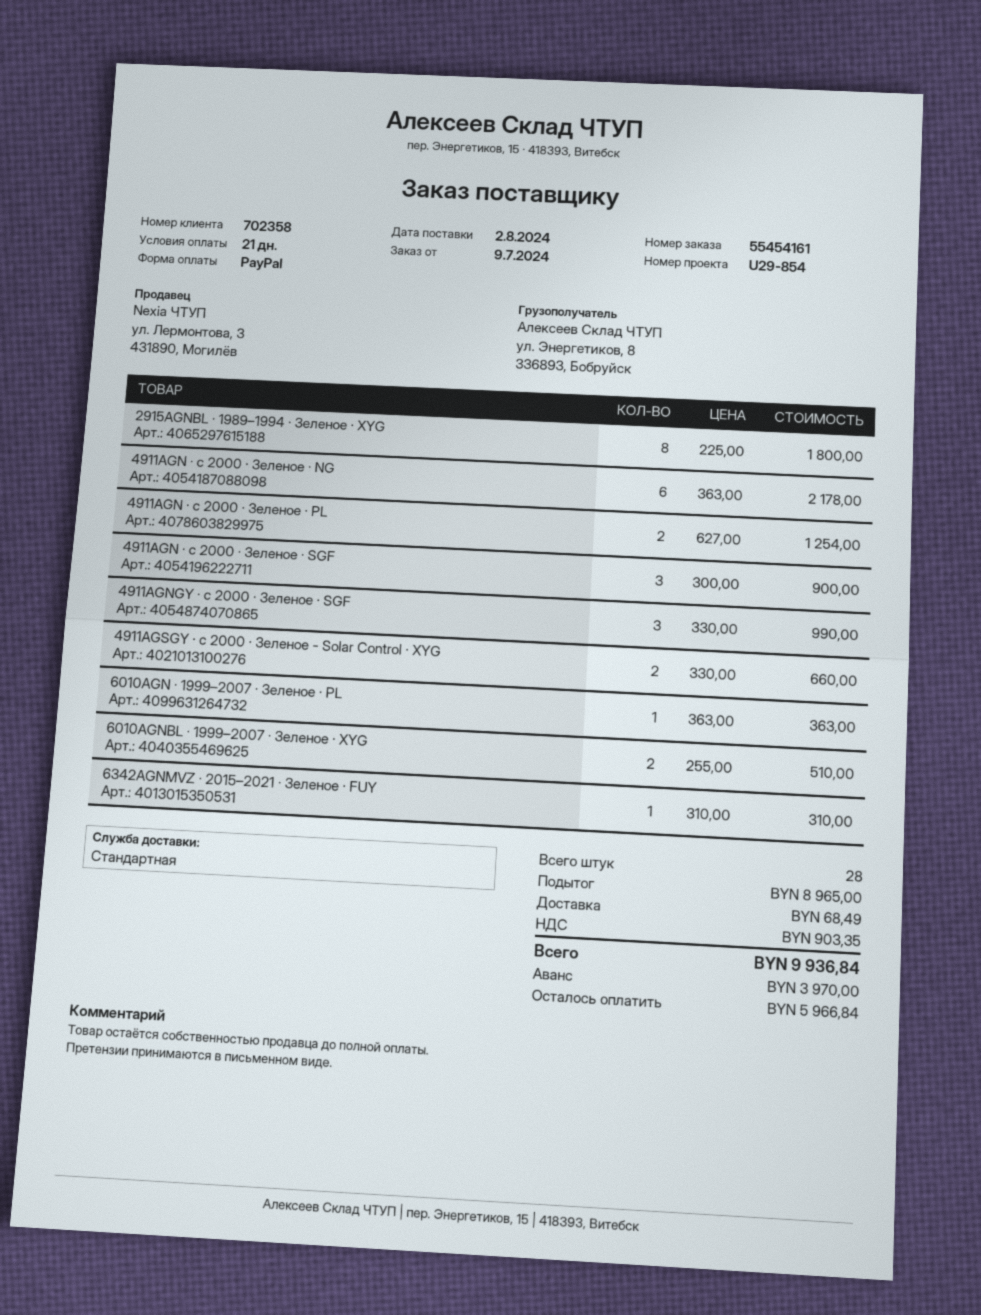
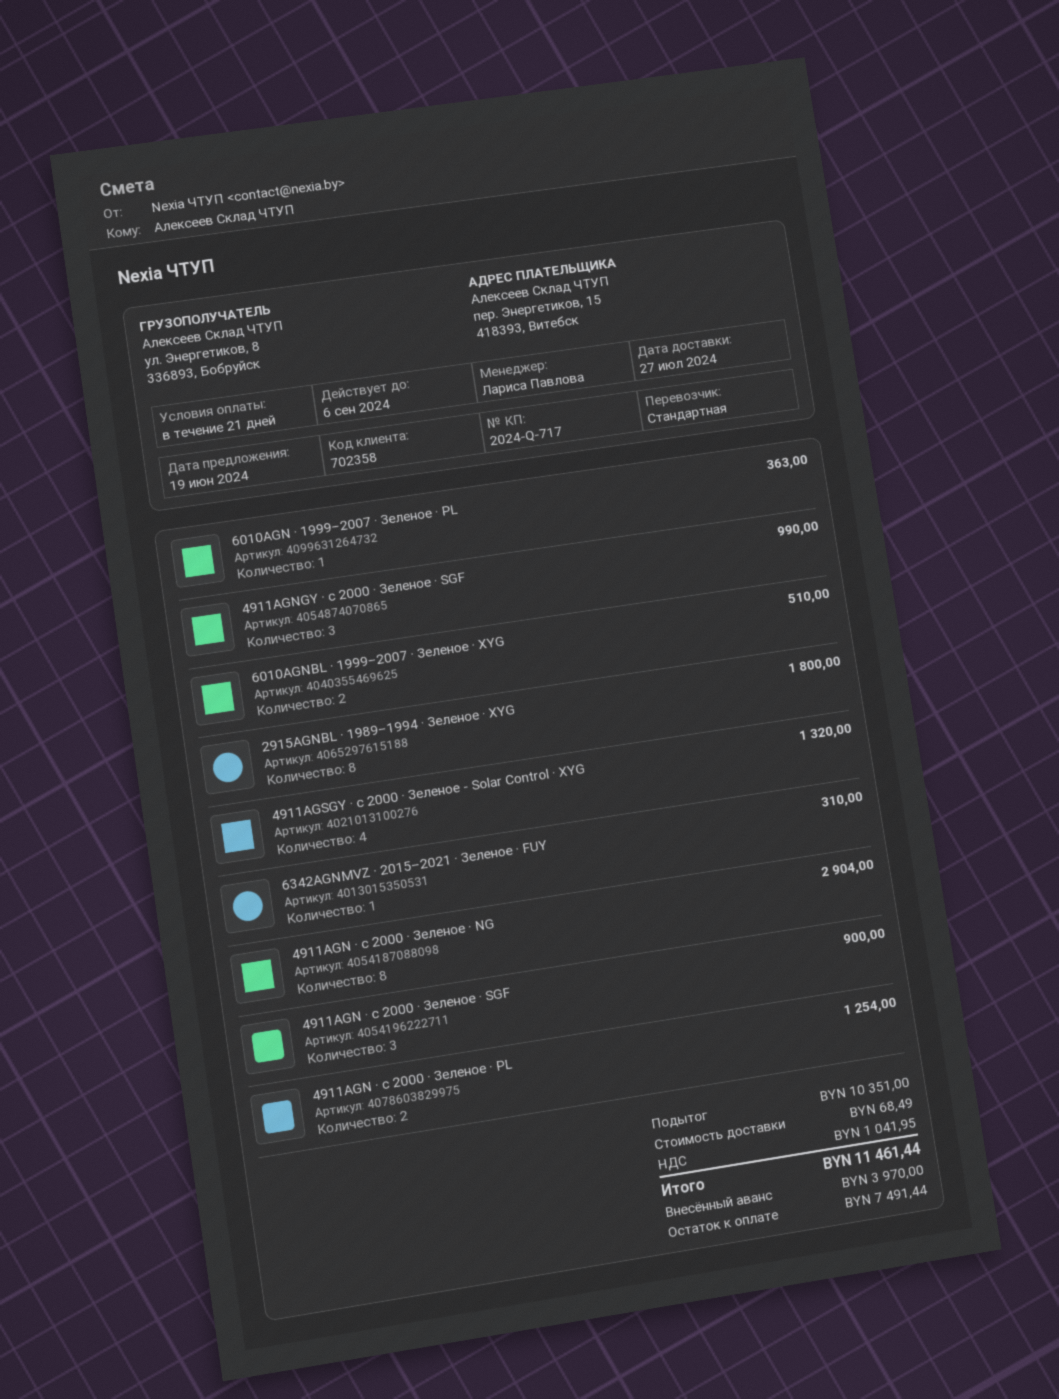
delivery date: 2024-08-02 -> 2024-07-27
4911AGN · с 2000 · Зеленое · NG: 6 for 2178.00 -> 8 for 2904.00
4911AGSGY · с 2000 · Зеленое - Solar Control · XYG: 2 for 660.00 -> 4 for 1320.00
subtotal: 8965.00 -> 10351.00
tax: 903.35 -> 1041.95
total: 9936.84 -> 11461.44
balance: 5966.84 -> 7491.44

